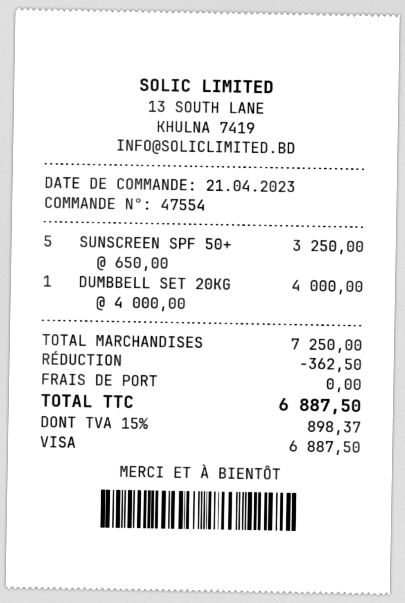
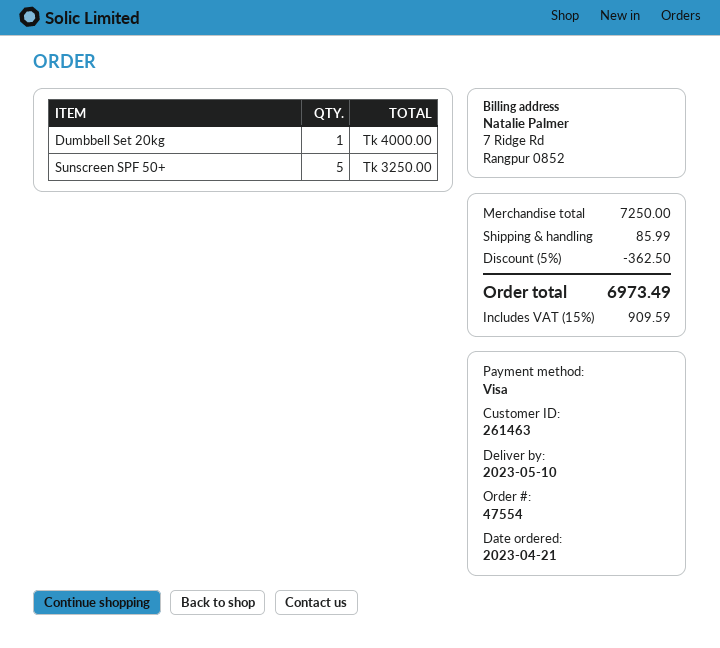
shipping: 0.00 -> 85.99
tax: 15% = 898.37 -> 15% = 909.59
total: 6887.50 -> 6973.49

